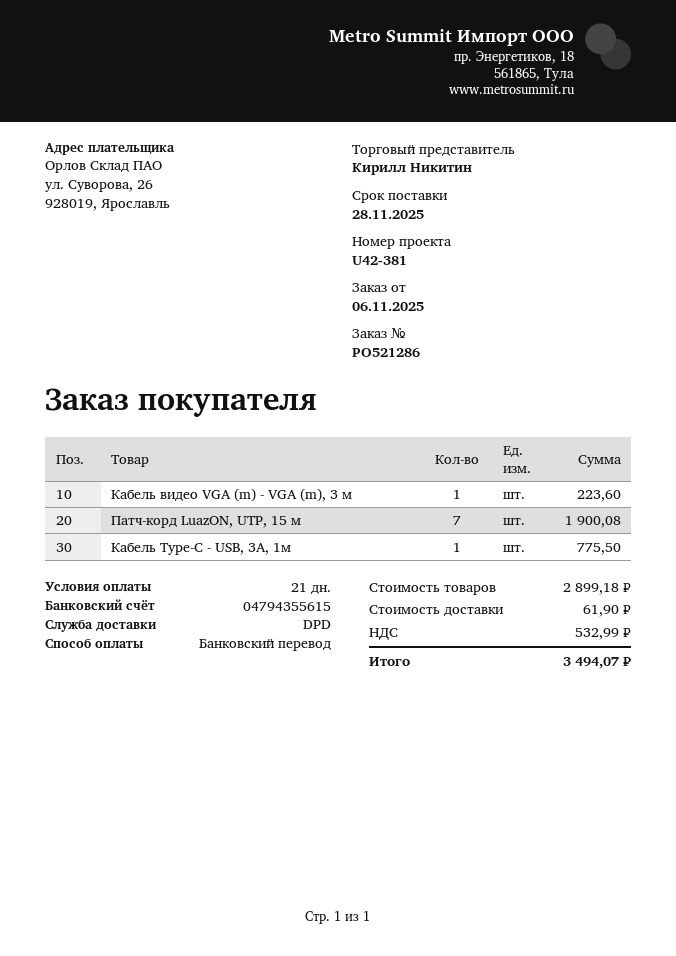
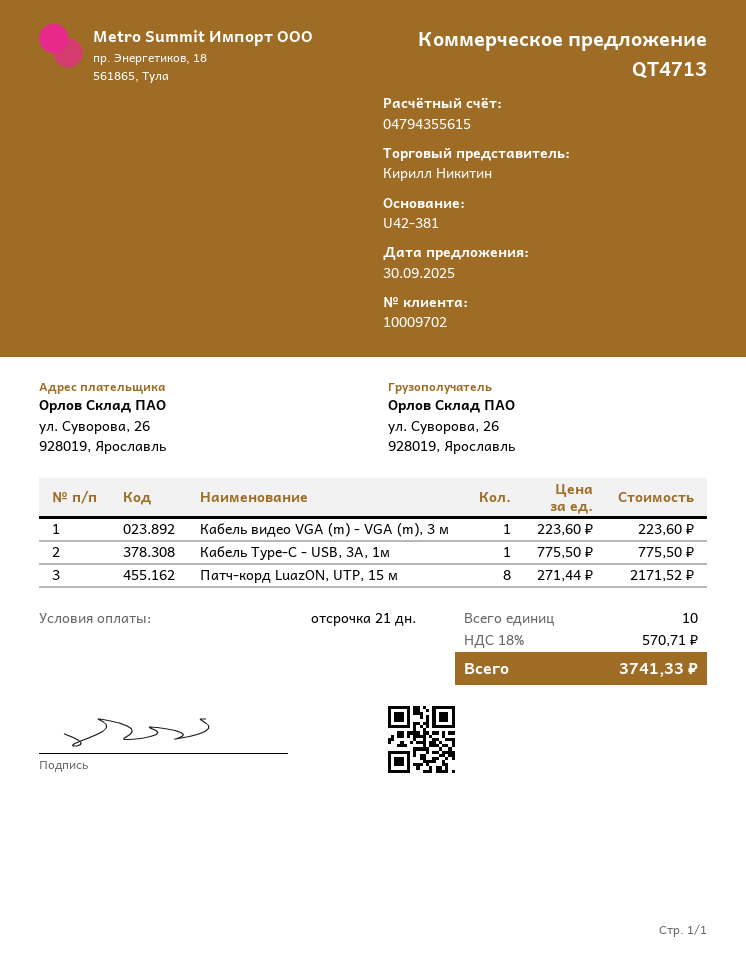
Патч-корд LuazON, UTP, 15 м: 7 for 1900.08 -> 8 for 2171.52
shipping: 61.90 -> none
tax: 532.99 -> 570.71
total: 3494.07 -> 3741.33

